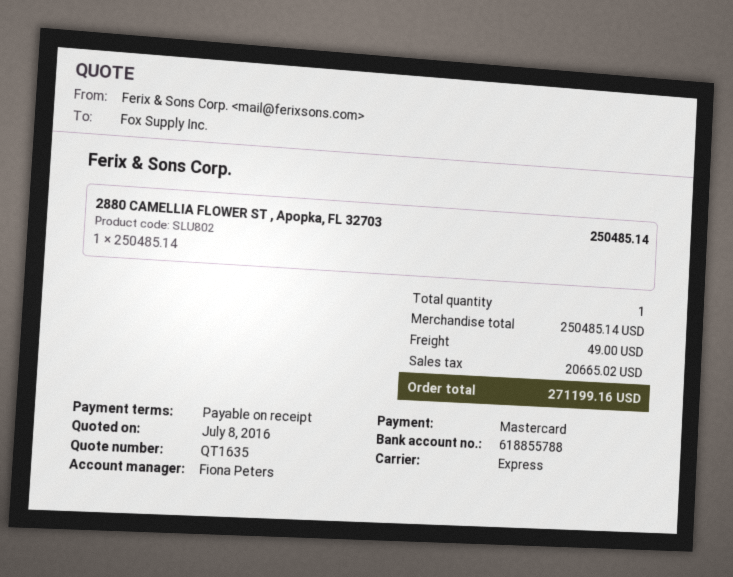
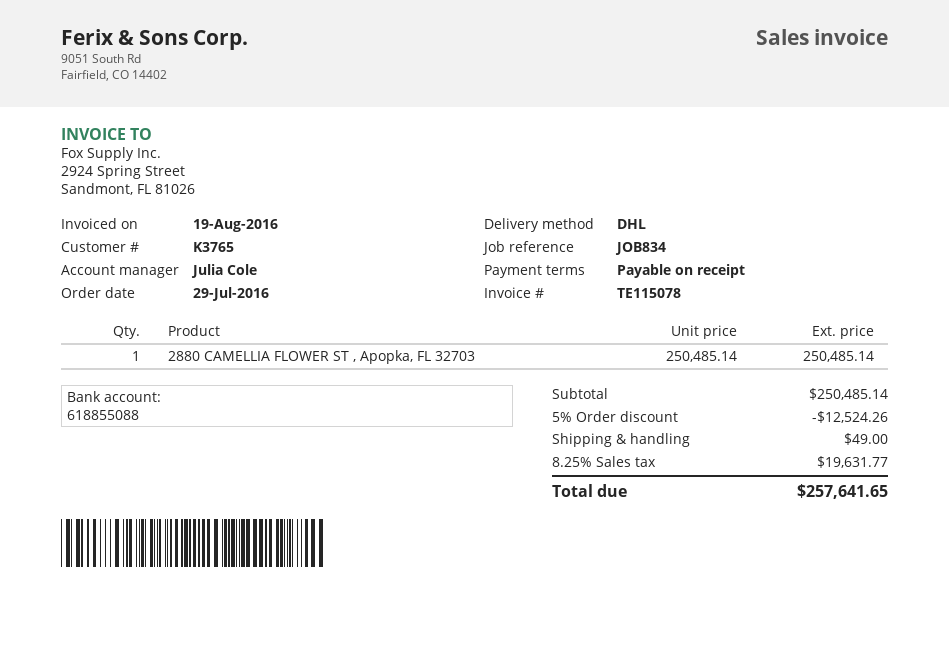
sales rep: Fiona Peters -> Julia Cole
bank account: 618855788 -> 618855088
shipping method: express -> DHL
discount: none -> 5% = 12524.26
tax: 20665.02 -> 19631.77
total: 271199.16 -> 257641.65

